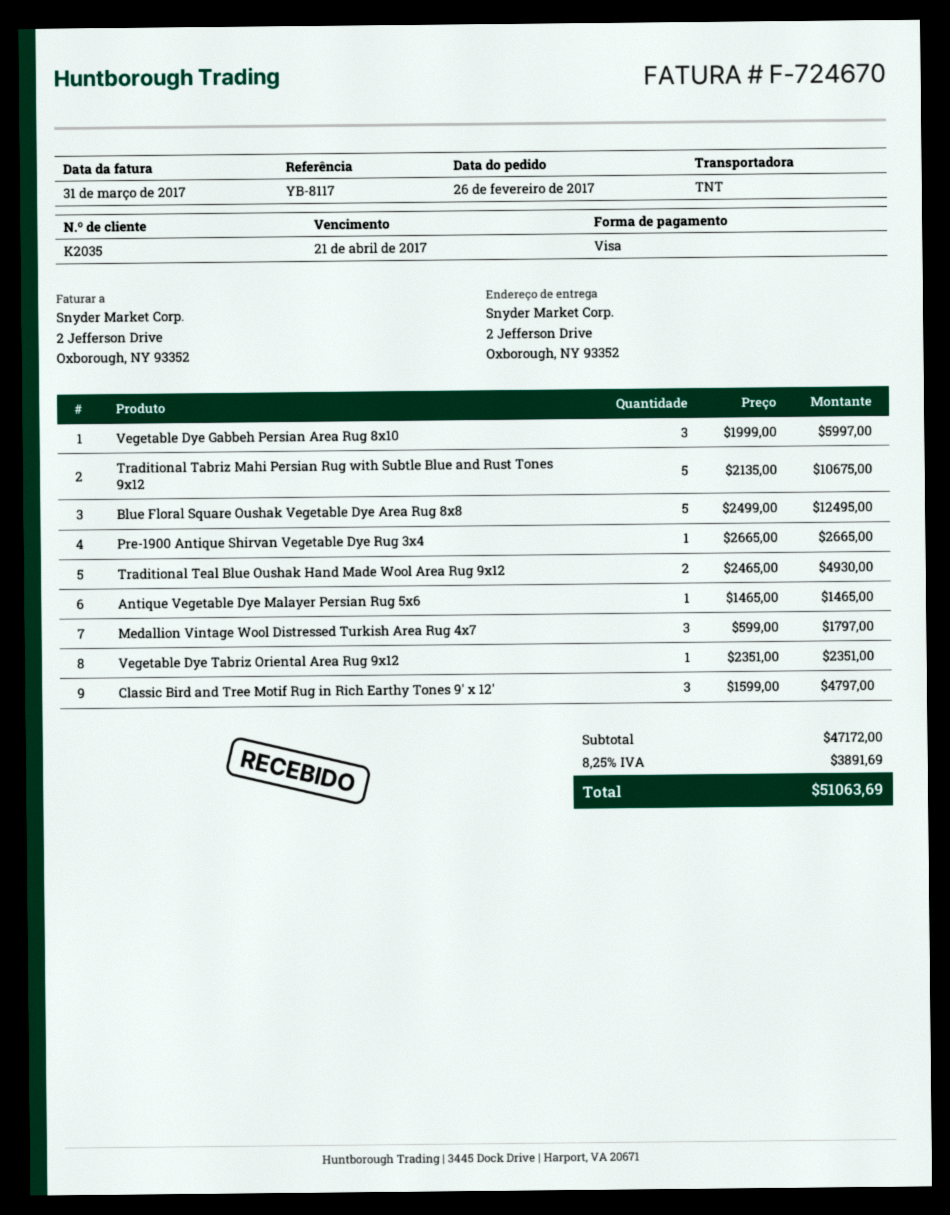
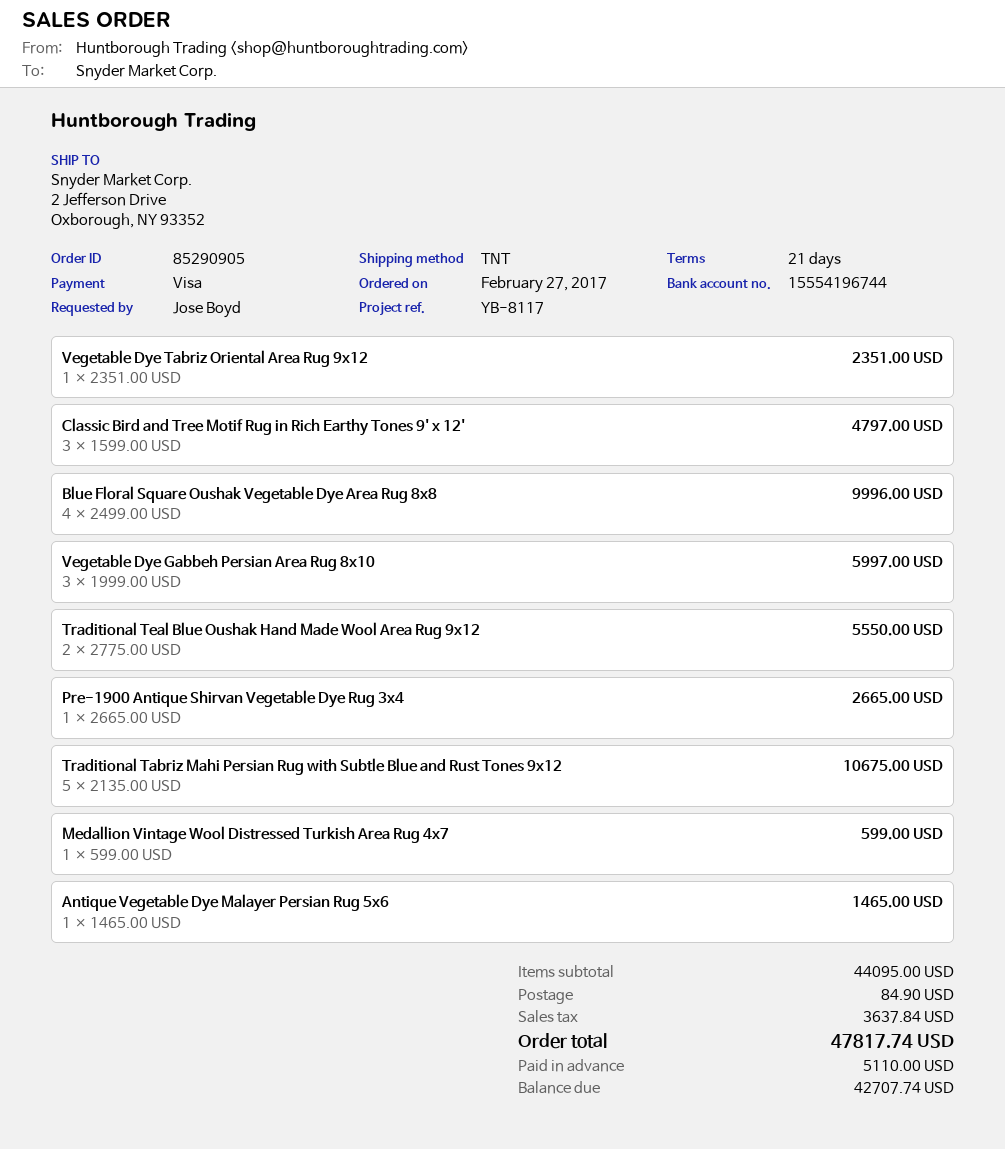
order date: 2017-02-26 -> 2017-02-27
Blue Floral Square Oushak Vegetable Dye Area Rug 8x8: 5 x 2499.00 = 12495.00 -> 4 x 2499.00 = 9996.00
Traditional Teal Blue Oushak Hand Made Wool Area Rug 9x12: 2 x 2465.00 = 4930.00 -> 2 x 2775.00 = 5550.00
Medallion Vintage Wool Distressed Turkish Area Rug 4x7: 3 x 599.00 = 1797.00 -> 1 x 599.00 = 599.00
subtotal: 47172.00 -> 44095.00
shipping: none -> 84.90
tax: 3891.69 -> 3637.84
total: 51063.69 -> 47817.74

